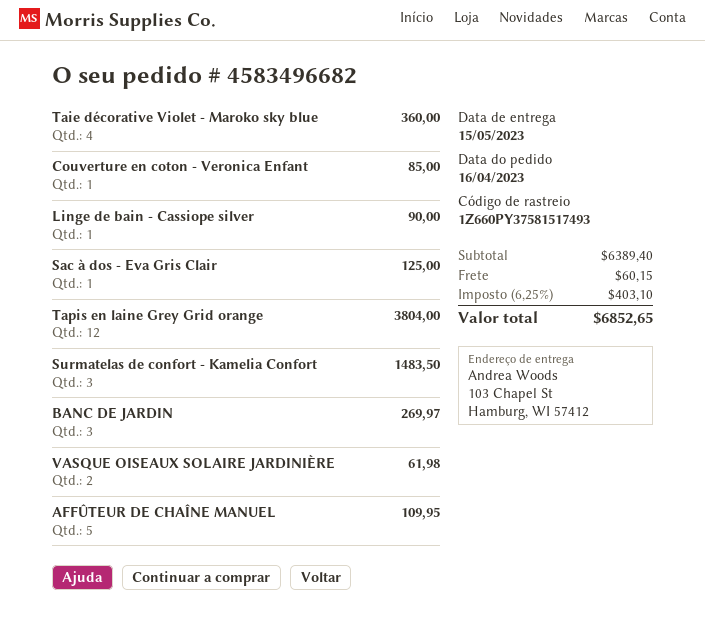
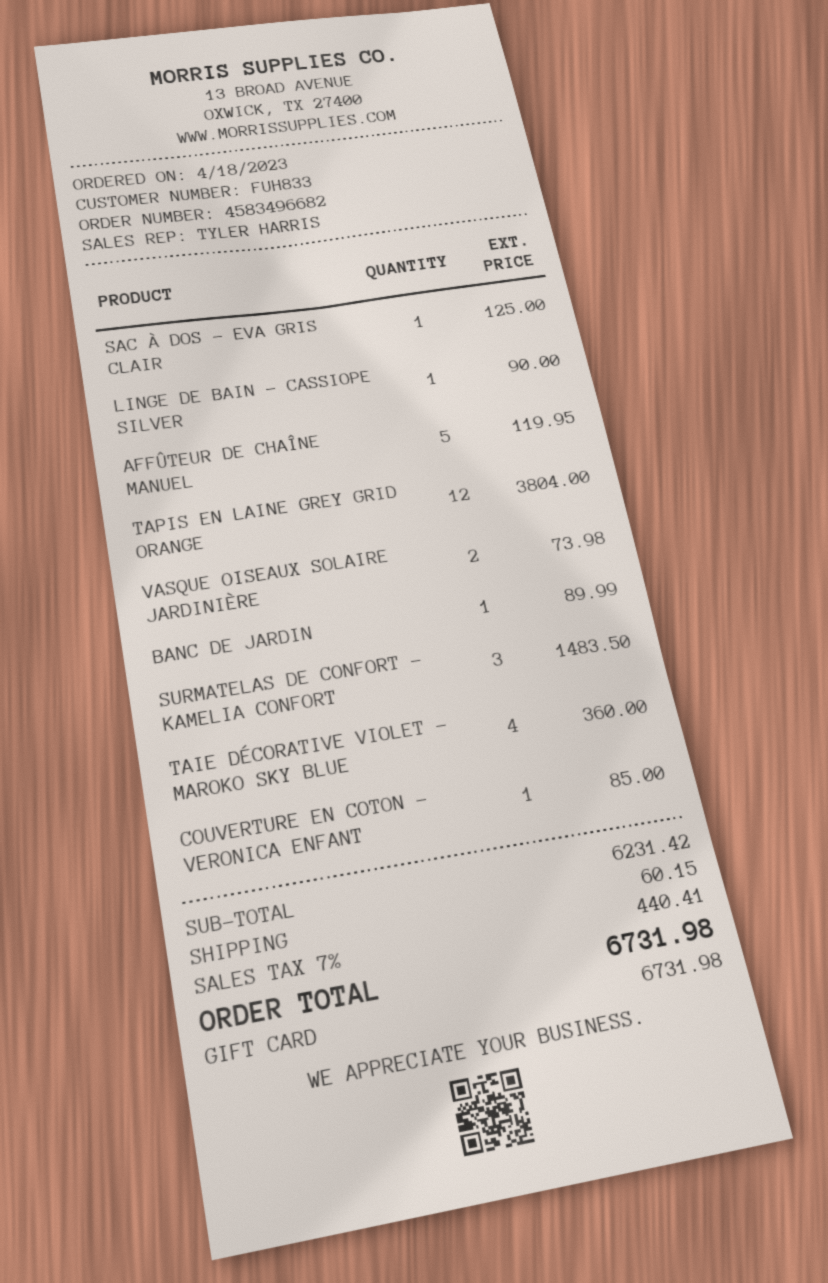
order date: 2023-04-16 -> 2023-04-18
BANC DE JARDIN: 3 for 269.97 -> 1 for 89.99
VASQUE OISEAUX SOLAIRE JARDINIÈRE: 2 for 61.98 -> 2 for 73.98
AFFÛTEUR DE CHAÎNE MANUEL: 5 for 109.95 -> 5 for 119.95
subtotal: 6389.40 -> 6231.42
tax: 6.25% = 403.10 -> 7% = 440.41
total: 6852.65 -> 6731.98

